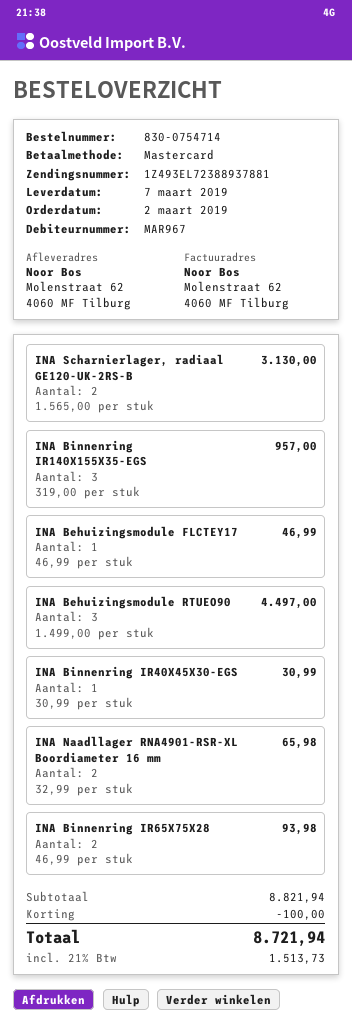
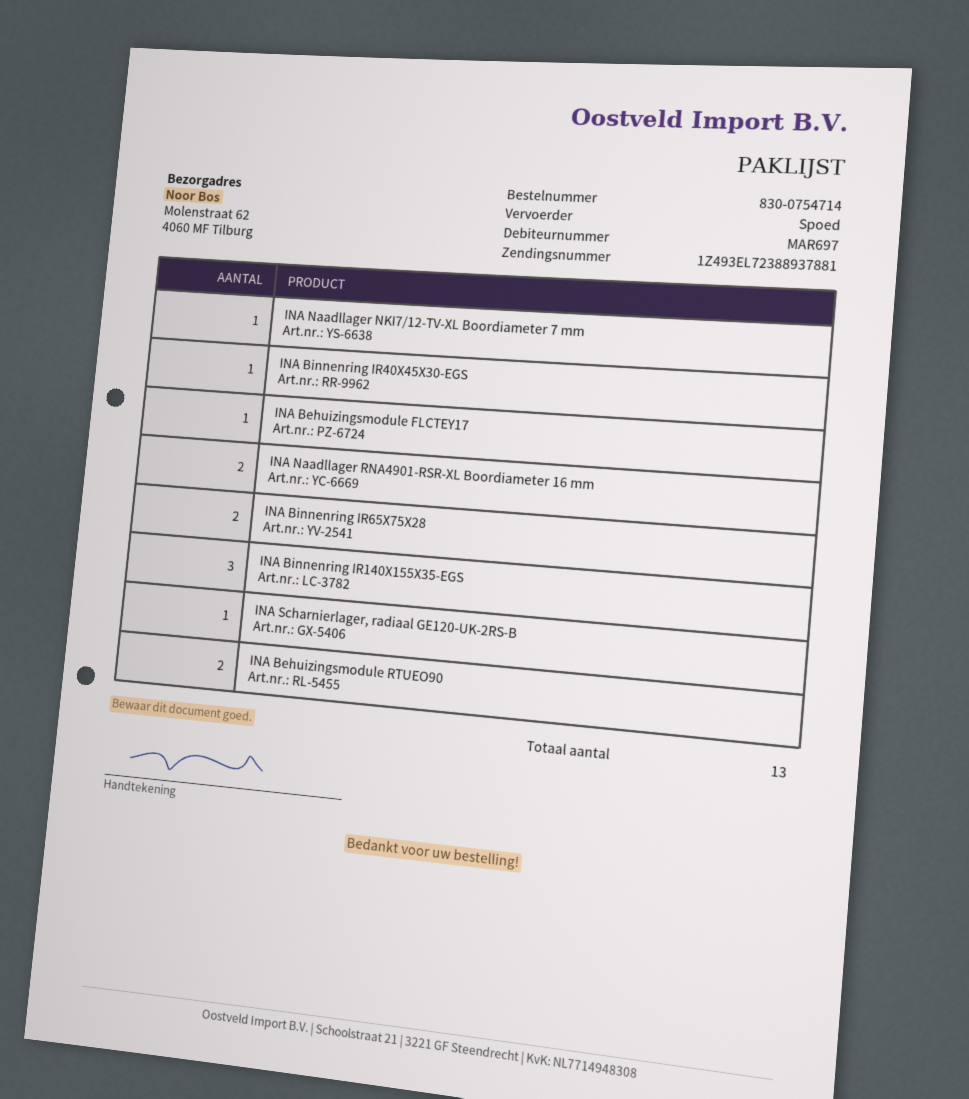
customer number: MAR967 -> MAR697
INA Scharnierlager, radiaal GE120-UK-2RS-B: 2 -> 1
INA Behuizingsmodule RTUEO90: 3 -> 2
INA Naadllager NKI7/12-TV-XL Boordiameter 7 mm: none -> 1

